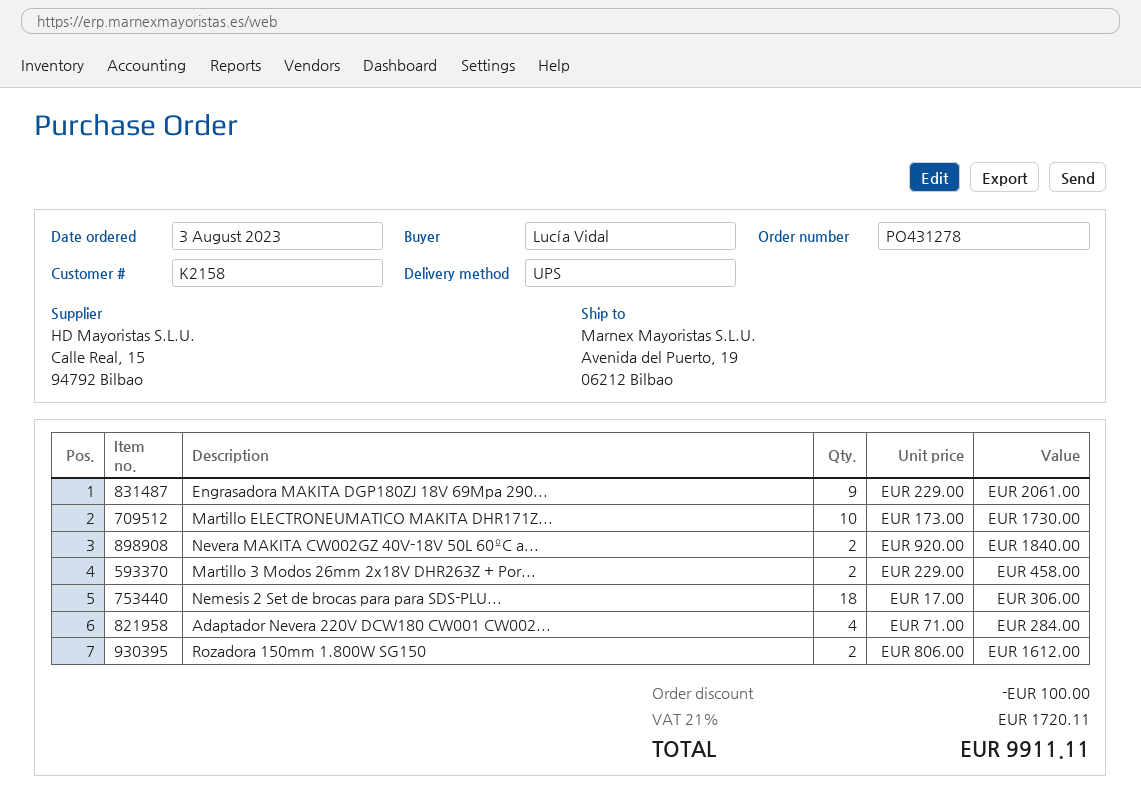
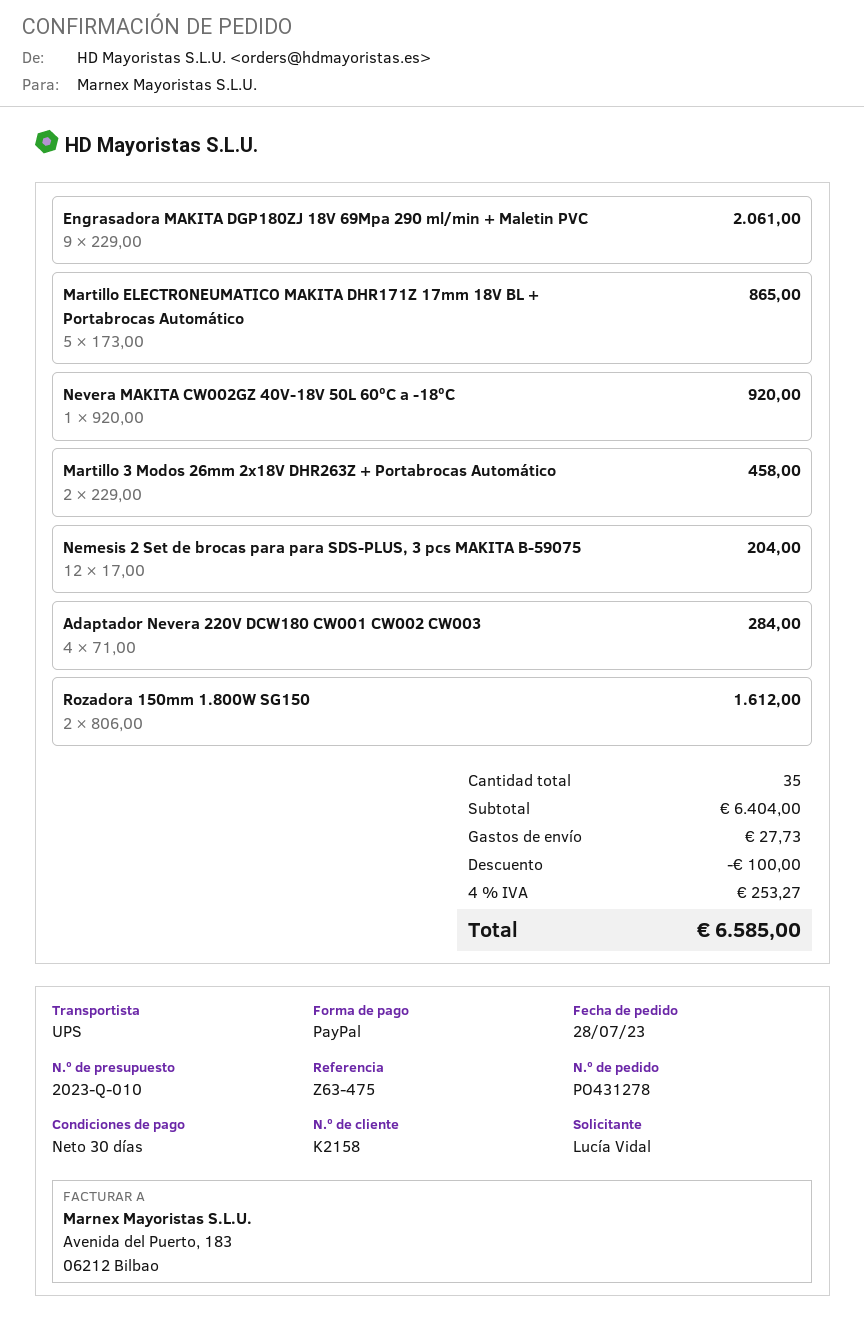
order date: 2023-08-03 -> 2023-07-28
Martillo ELECTRONEUMATICO MAKITA DHR171Z...: 10 x 173.00 = 1730.00 -> 5 x 173.00 = 865.00
Nevera MAKITA CW002GZ 40V-18V 50L 60ºC a...: 2 x 920.00 = 1840.00 -> 1 x 920.00 = 920.00
Nemesis 2 Set de brocas para para SDS-PLU...: 18 x 17.00 = 306.00 -> 12 x 17.00 = 204.00
shipping: none -> 27.73
tax: 21% = 1720.11 -> 4% = 253.27
total: 9911.11 -> 6585.00

